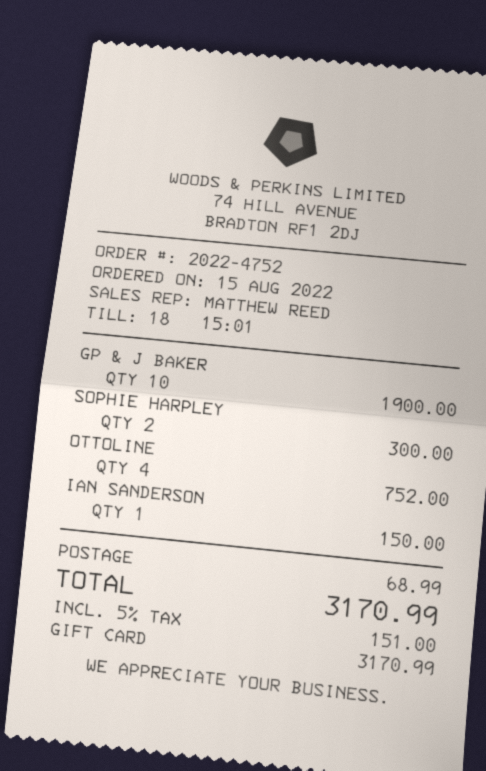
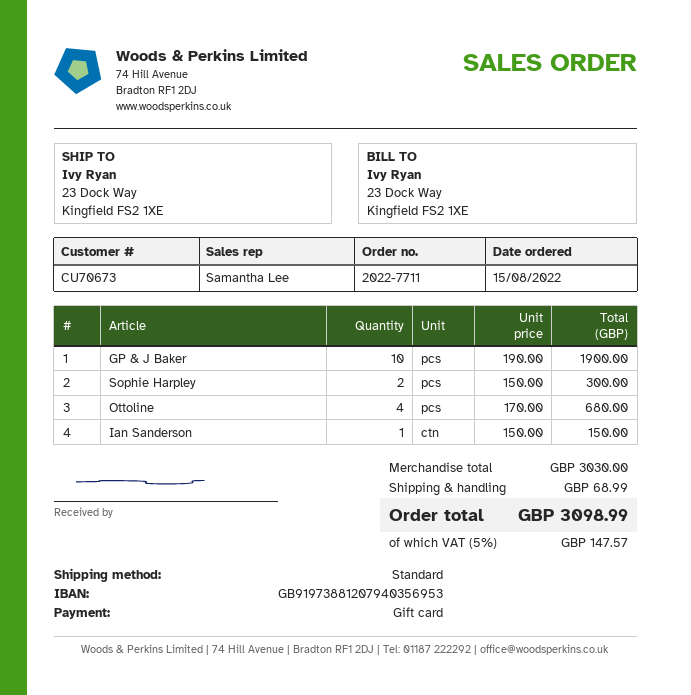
order number: 2022-4752 -> 2022-7711
sales rep: MATTHEW REED -> Samantha Lee
OTTOLINE: 4 for 752.00 -> 4 for 680.00
tax: 5% = 151.00 -> 5% = 147.57
total: 3170.99 -> 3098.99

